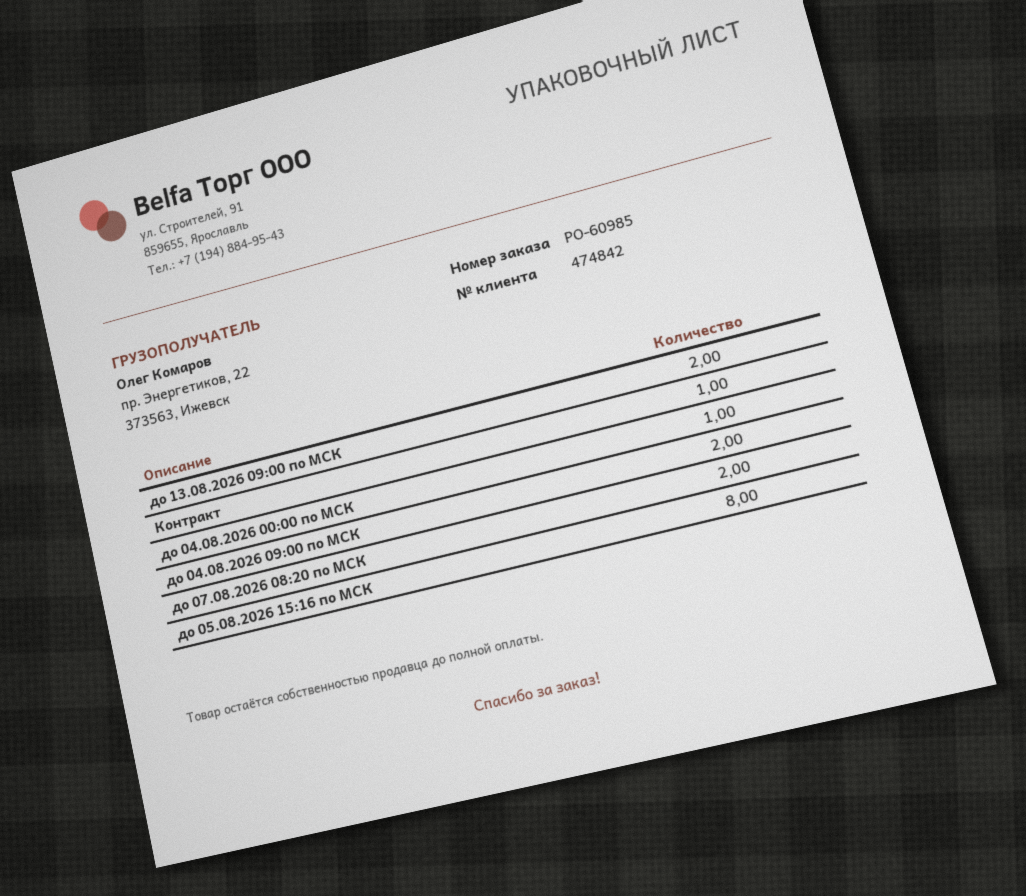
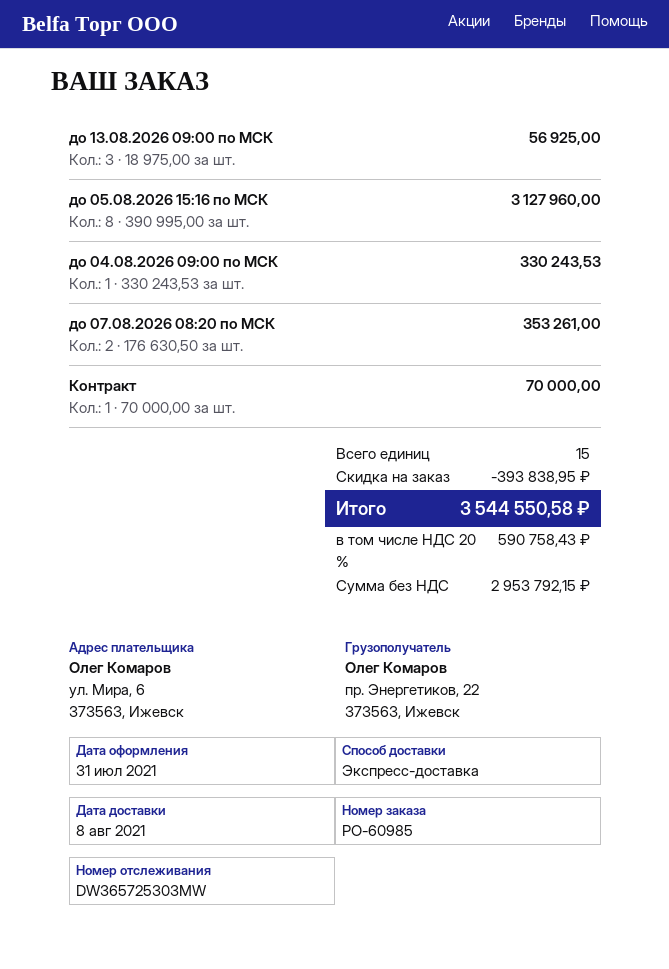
до 13.08.2026 09:00 по МСК: 2 -> 3
до 04.08.2026 00:00 по МСК: 1 -> none
до 04.08.2026 09:00 по МСК: 2 -> 1

